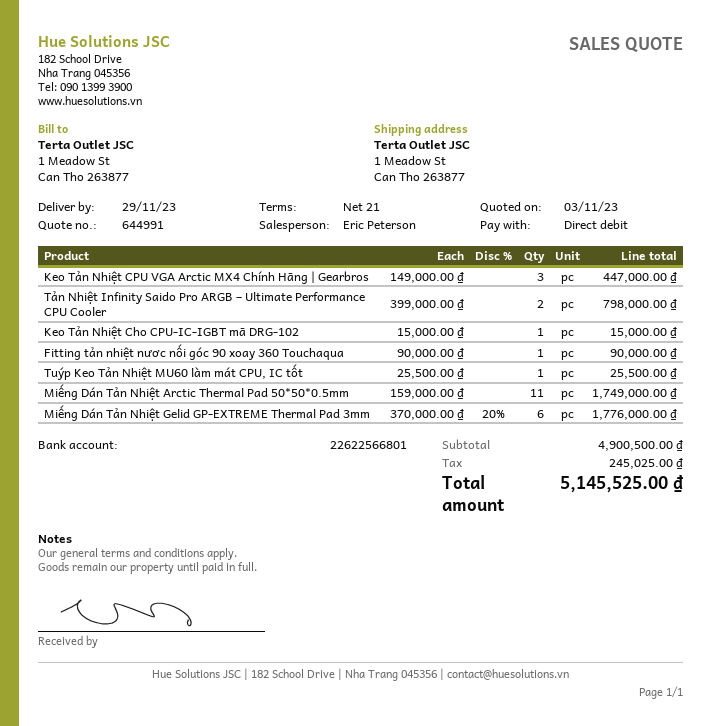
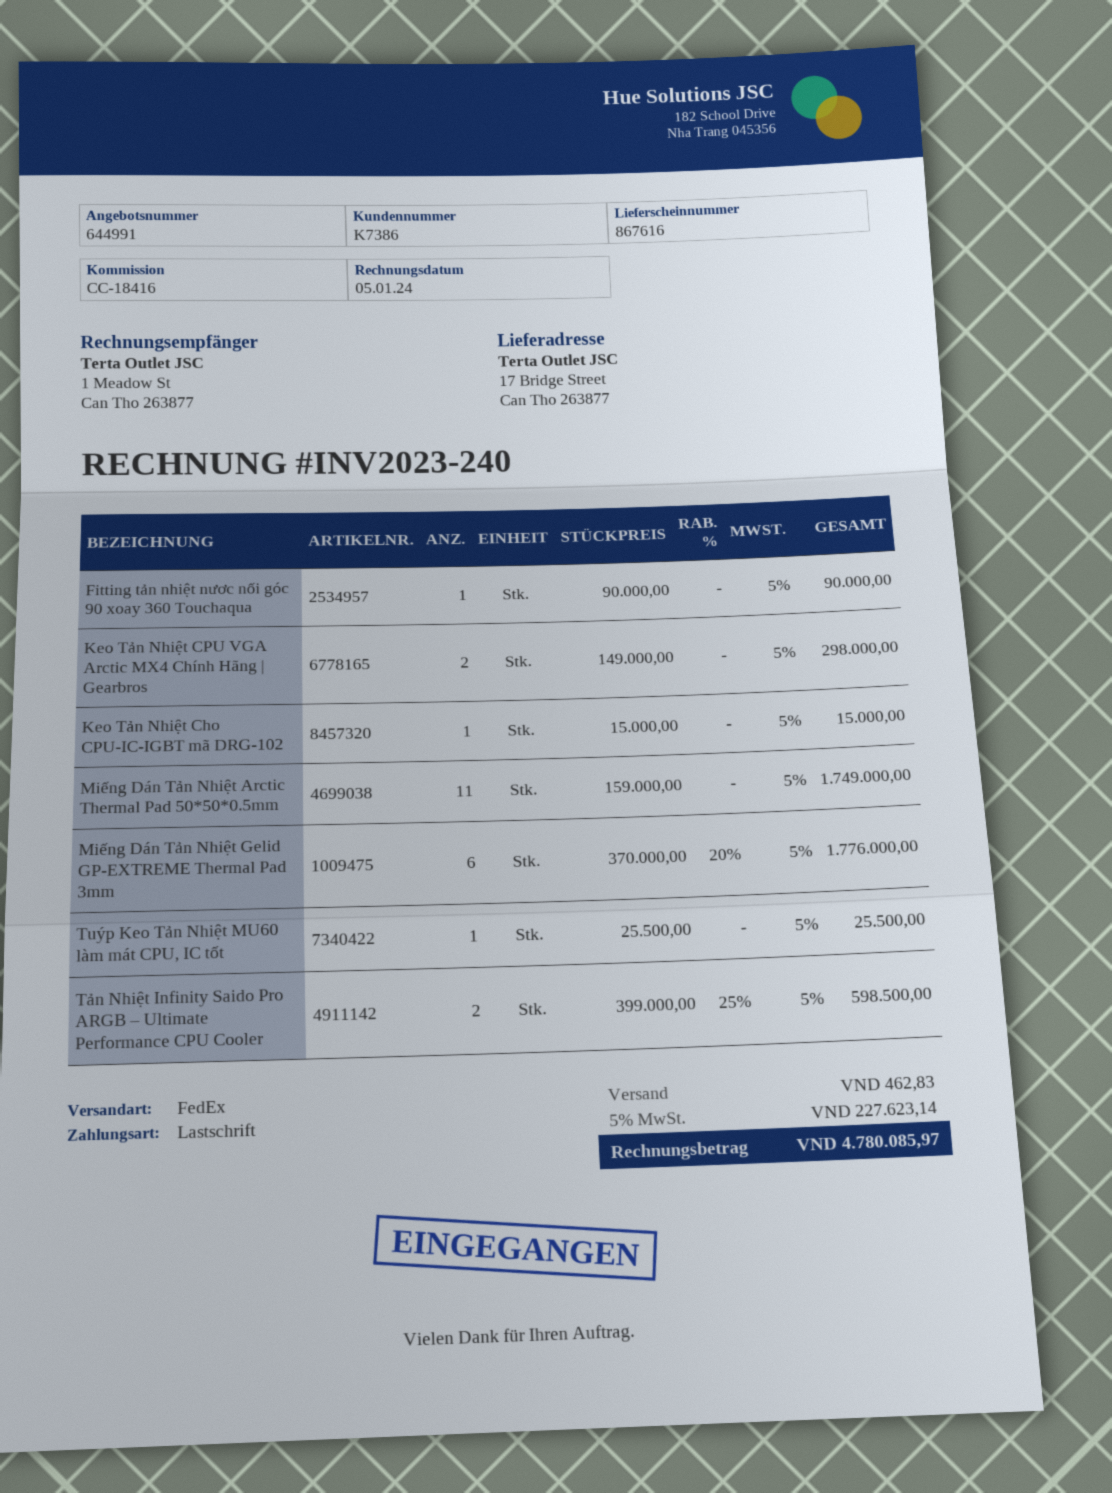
ship to: 1 Meadow St, Can Tho 263877 -> 17 Bridge Street, Can Tho 263877
Keo Tản Nhiệt CPU VGA Arctic MX4 Chính Hãng | Gearbros: 3 x 149000.00 = 447000.00 -> 2 x 149000.00 = 298000.00
Tản Nhiệt Infinity Saido Pro ARGB – Ultimate Performance CPU Cooler: 2 x 399000.00 = 798000.00 -> 2 x 399000.00 - 25% = 598500.00
shipping: none -> 462.83
tax: 245025.00 -> 227623.14
total: 5145525.00 -> 4780085.97

